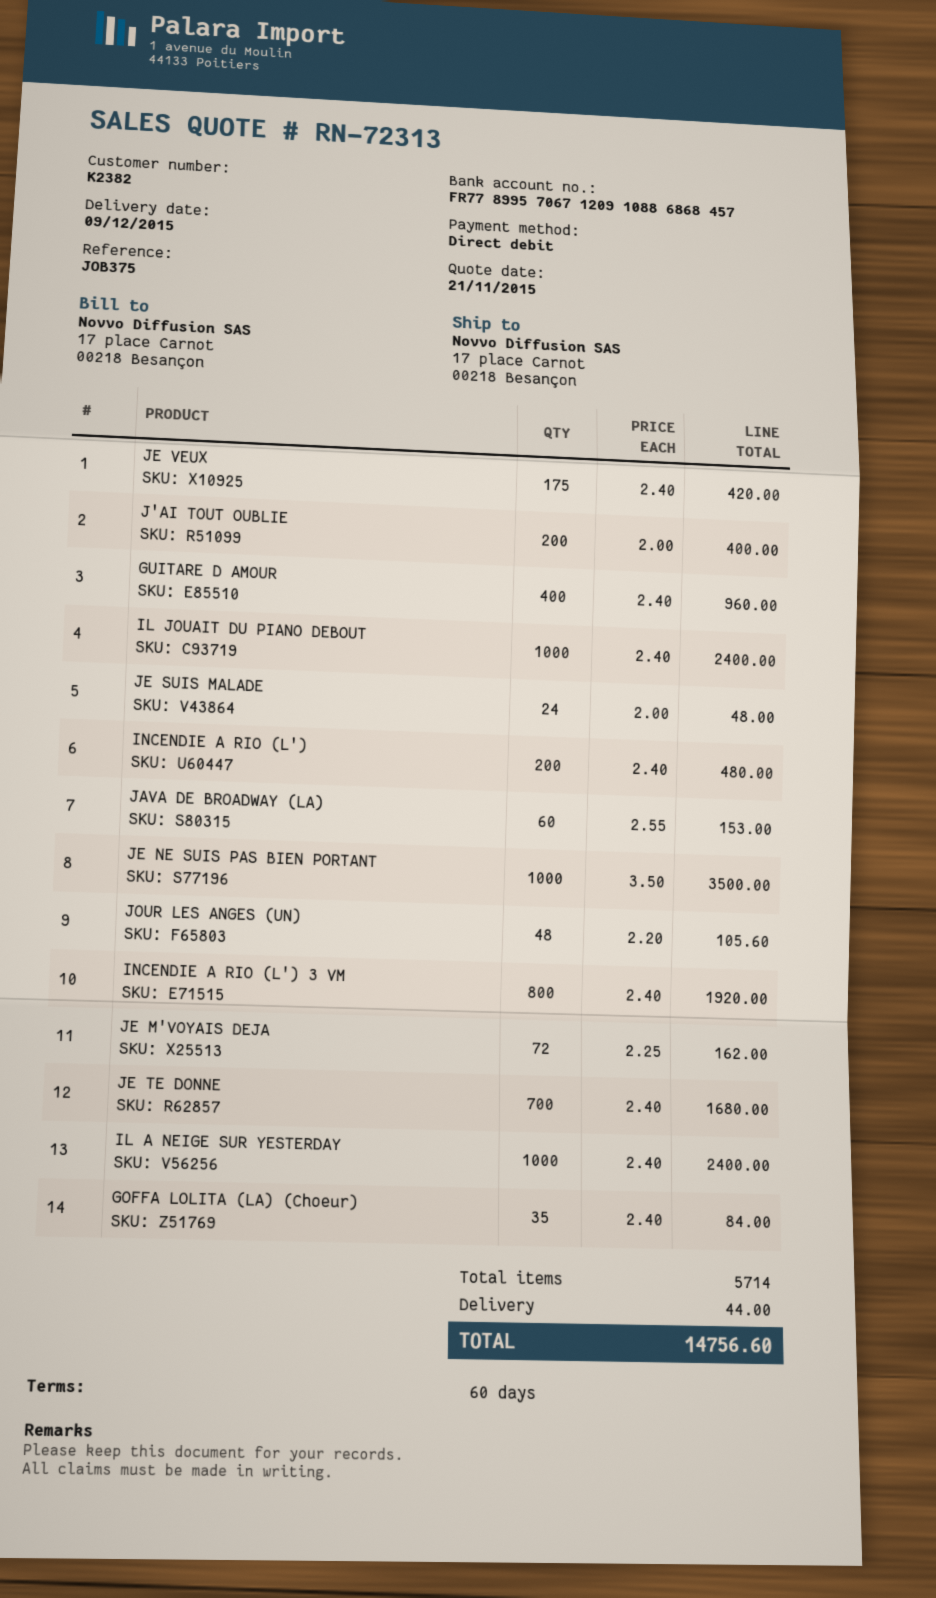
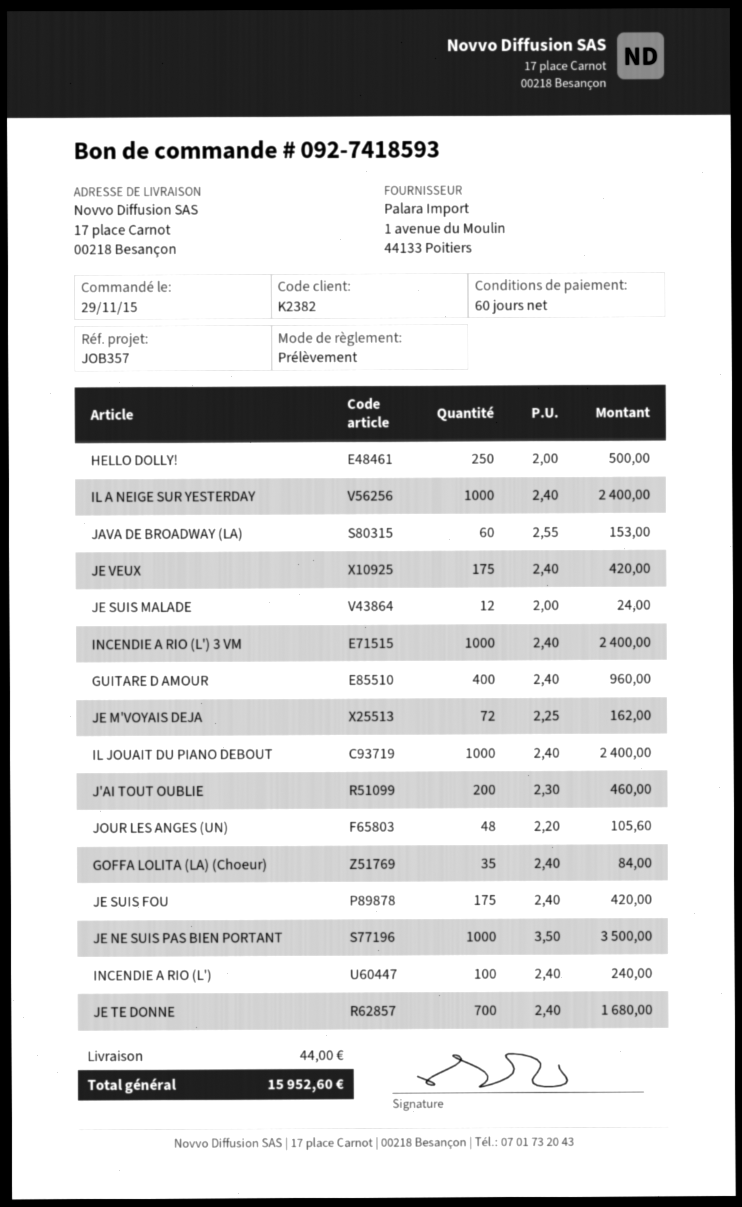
reference: JOB375 -> JOB357
J'AI TOUT OUBLIE: 200 x 2.00 = 400.00 -> 200 x 2.30 = 460.00
JE SUIS MALADE: 24 x 2.00 = 48.00 -> 12 x 2.00 = 24.00
INCENDIE A RIO (L'): 200 x 2.40 = 480.00 -> 100 x 2.40 = 240.00
INCENDIE A RIO (L') 3 VM: 800 x 2.40 = 1920.00 -> 1000 x 2.40 = 2400.00
HELLO DOLLY!: none -> 250 x 2.00 = 500.00
JE SUIS FOU: none -> 175 x 2.40 = 420.00
total: 14756.60 -> 15952.60

